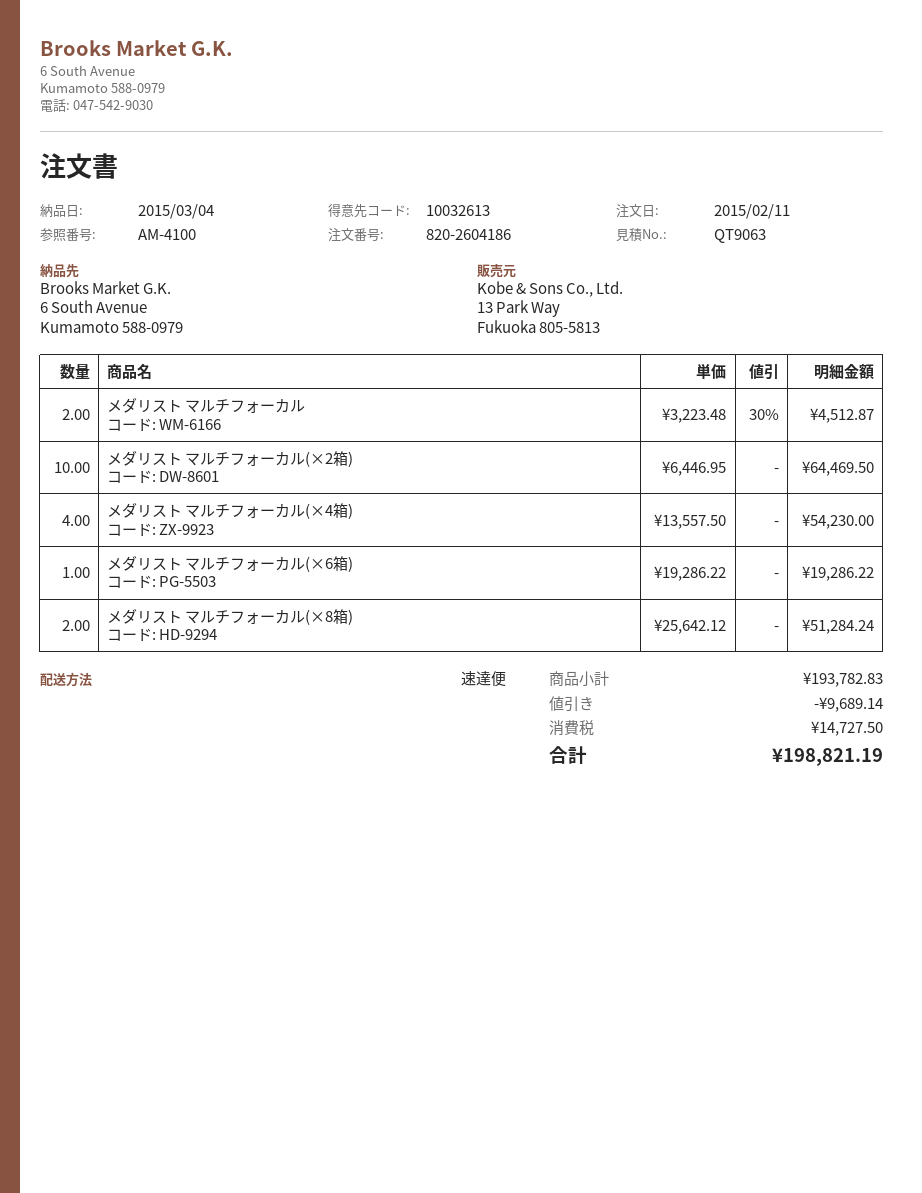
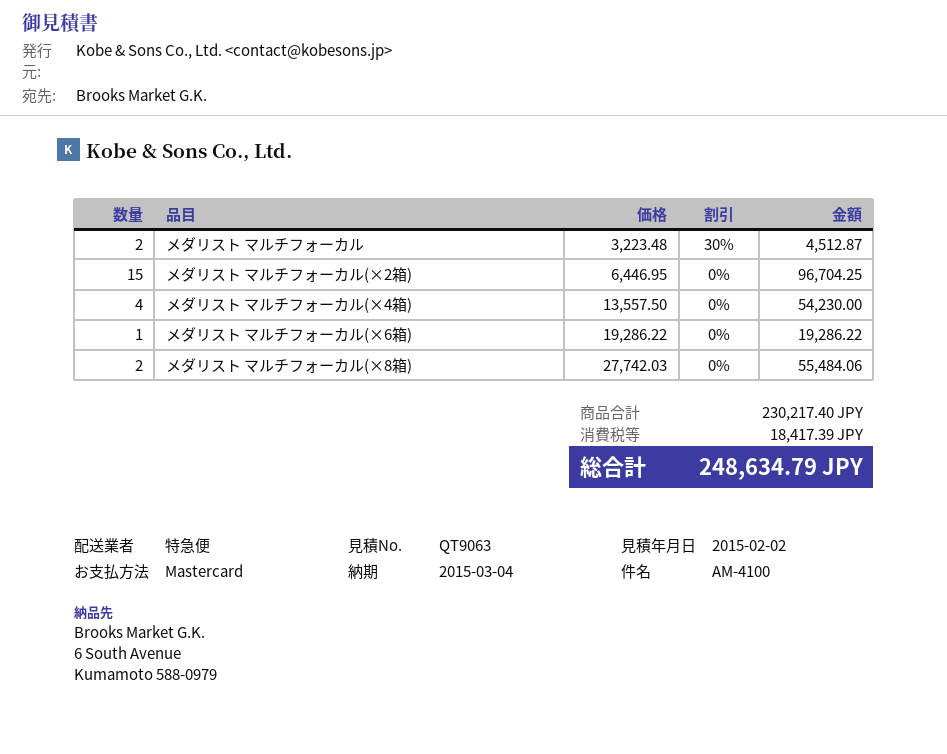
メダリスト マルチフォーカル(×2箱): 10 x 6446.95 = 64469.50 -> 15 x 6446.95 = 96704.25
メダリスト マルチフォーカル(×8箱): 2 x 25642.12 = 51284.24 -> 2 x 27742.03 = 55484.06
subtotal: 193782.83 -> 230217.40
discount: 9689.14 -> none
tax: 14727.50 -> 18417.39
total: 198821.19 -> 248634.79

